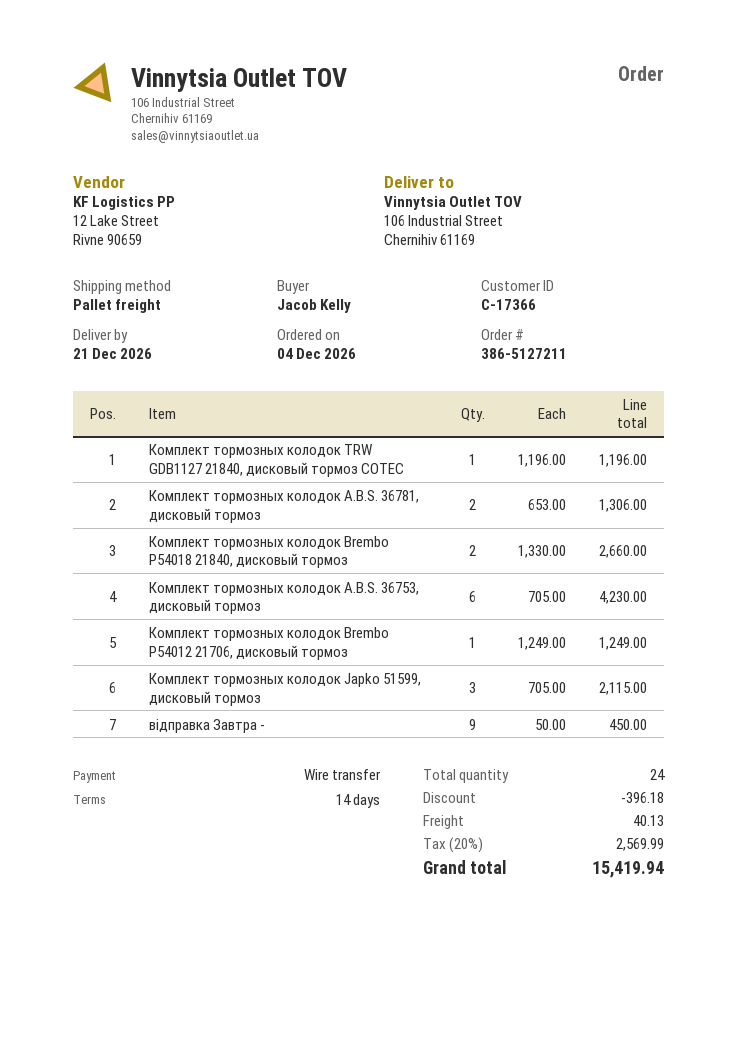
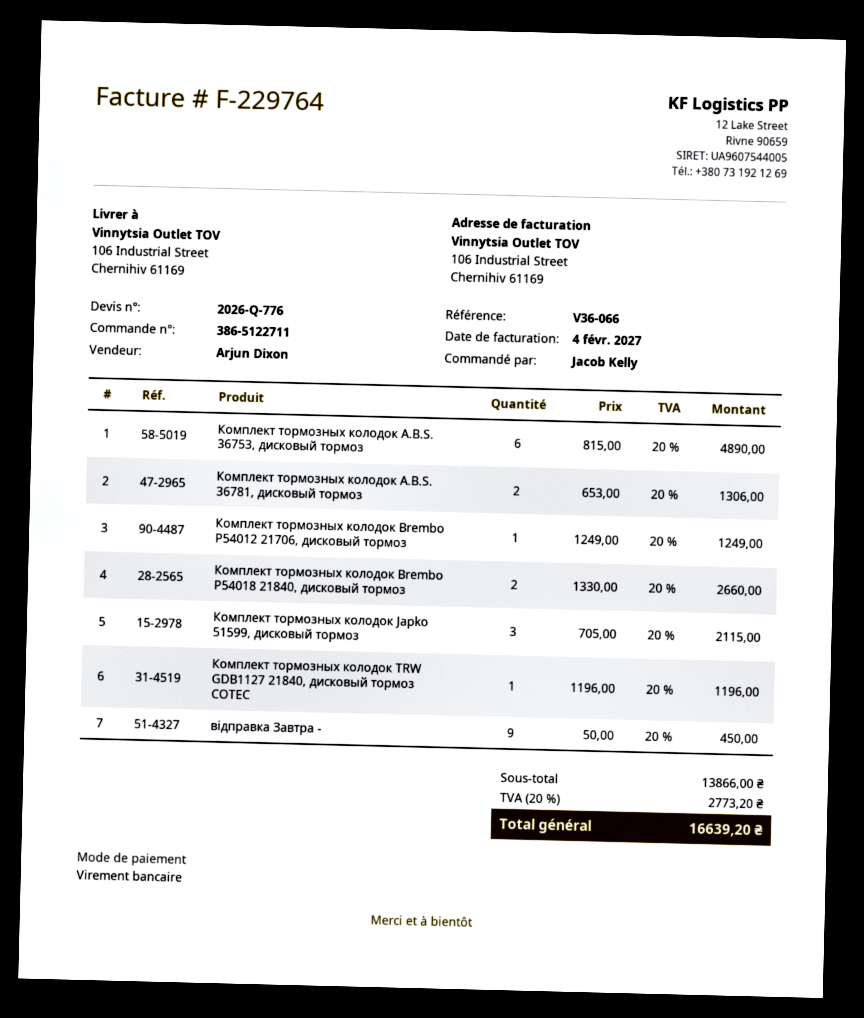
order number: 386-5127211 -> 386-5122711
Комплект тормозных колодок A.B.S. 36753, дисковый тормоз: 6 x 705.00 = 4230.00 -> 6 x 815.00 = 4890.00
discount: 396.18 -> none
shipping: 40.13 -> none
tax: 20% = 2569.99 -> 20% = 2773.20
total: 15419.94 -> 16639.20

